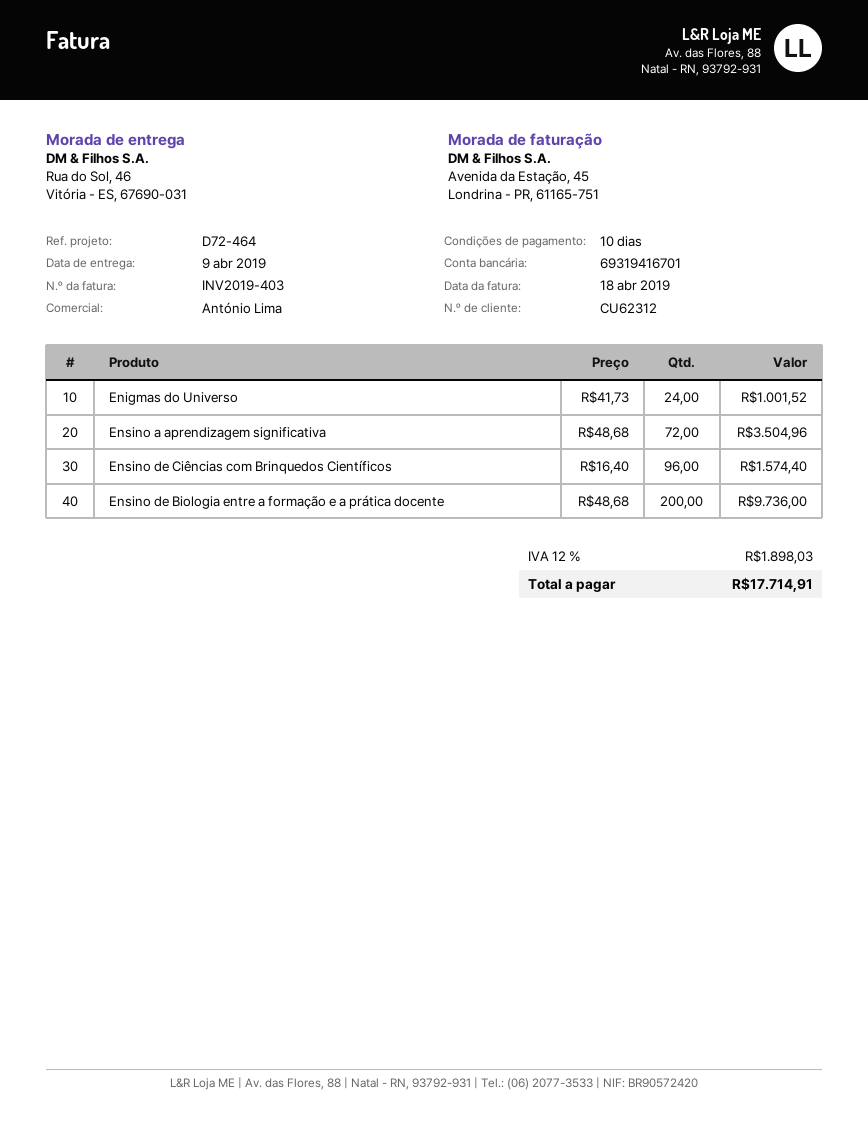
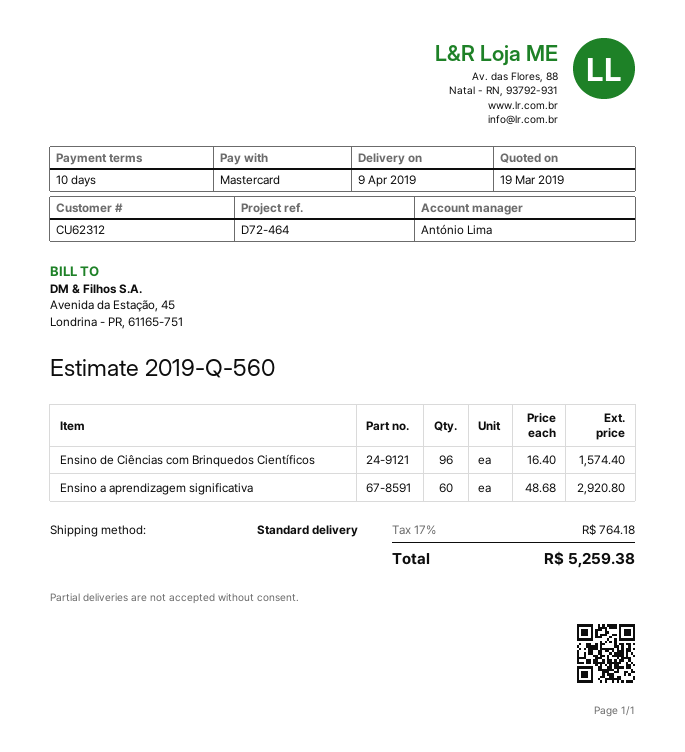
Enigmas do Universo: 24 x 41.73 = 1001.52 -> none
Ensino a aprendizagem significativa: 72 x 48.68 = 3504.96 -> 60 x 48.68 = 2920.80
Ensino de Biologia entre a formação e a prática docente: 200 x 48.68 = 9736.00 -> none
tax: 12% = 1898.03 -> 17% = 764.18
total: 17714.91 -> 5259.38

